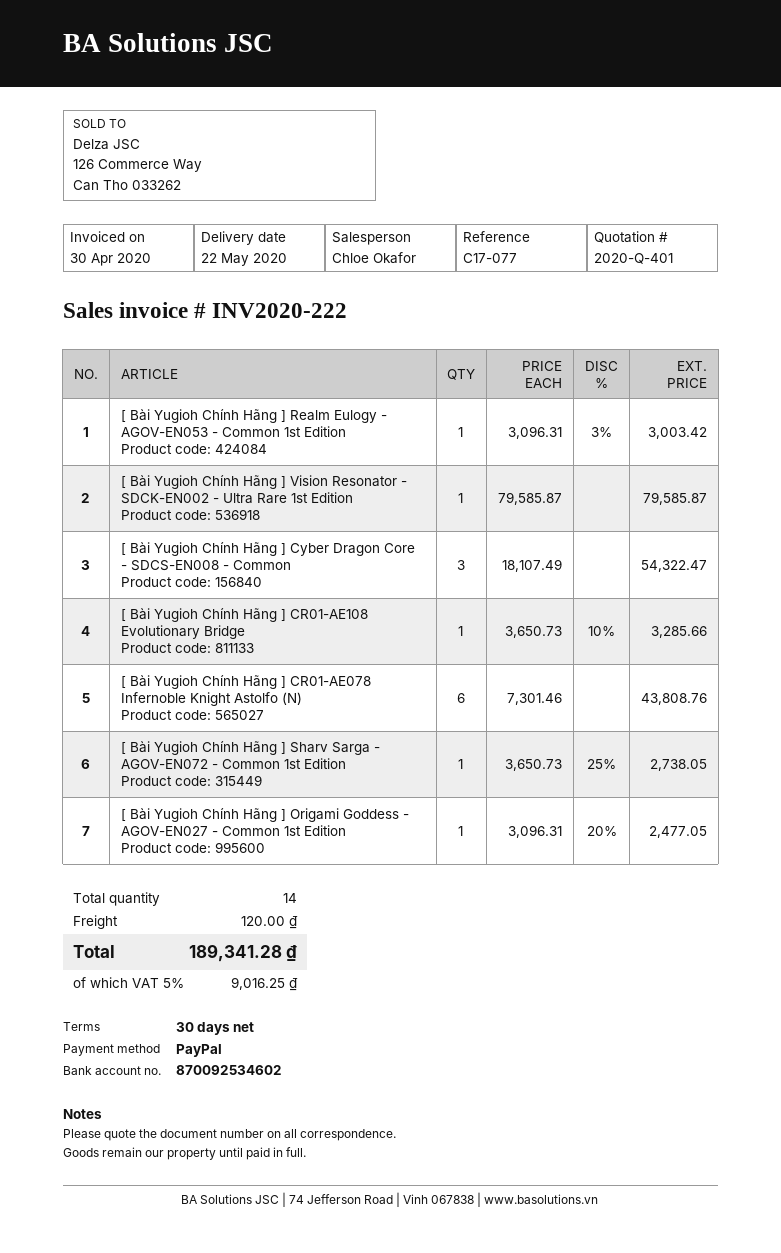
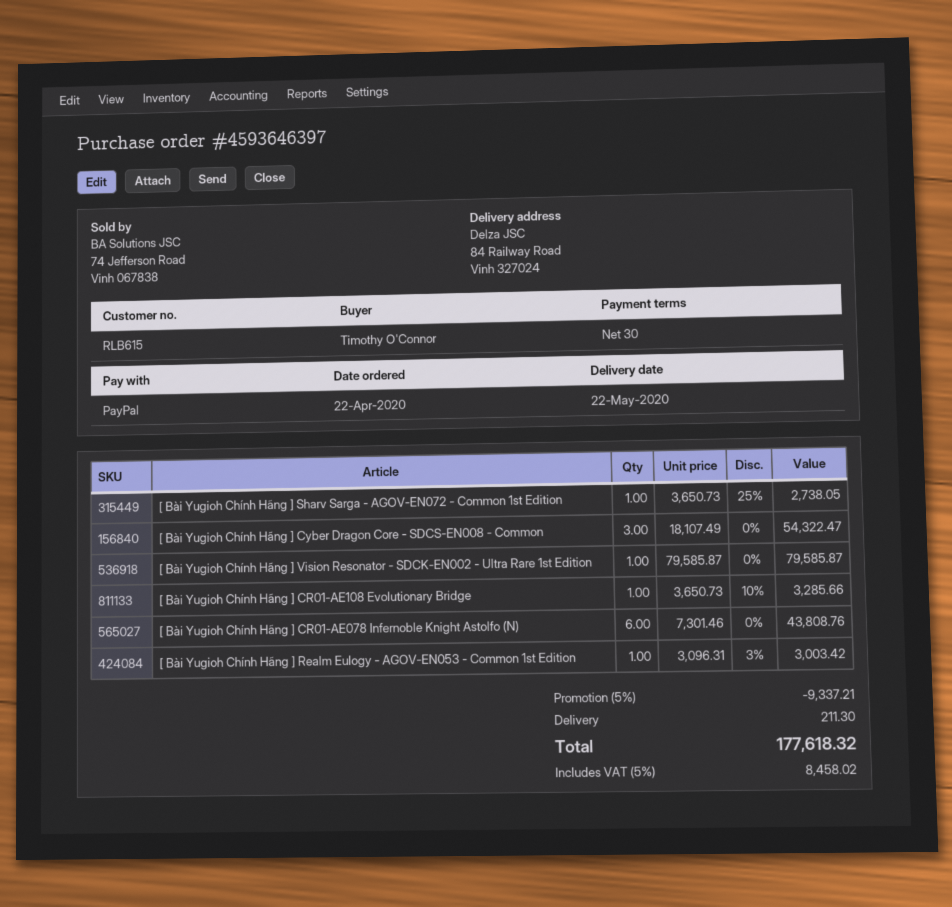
[ Bài Yugioh Chính Hãng ] Origami Goddess - AGOV-EN027 - Common 1st Edition: 1 x 3096.31 - 20% = 2477.05 -> none
discount: none -> 5% = 9337.21
shipping: 120.00 -> 211.30
tax: 5% = 9016.25 -> 5% = 8458.02
total: 189341.28 -> 177618.32

